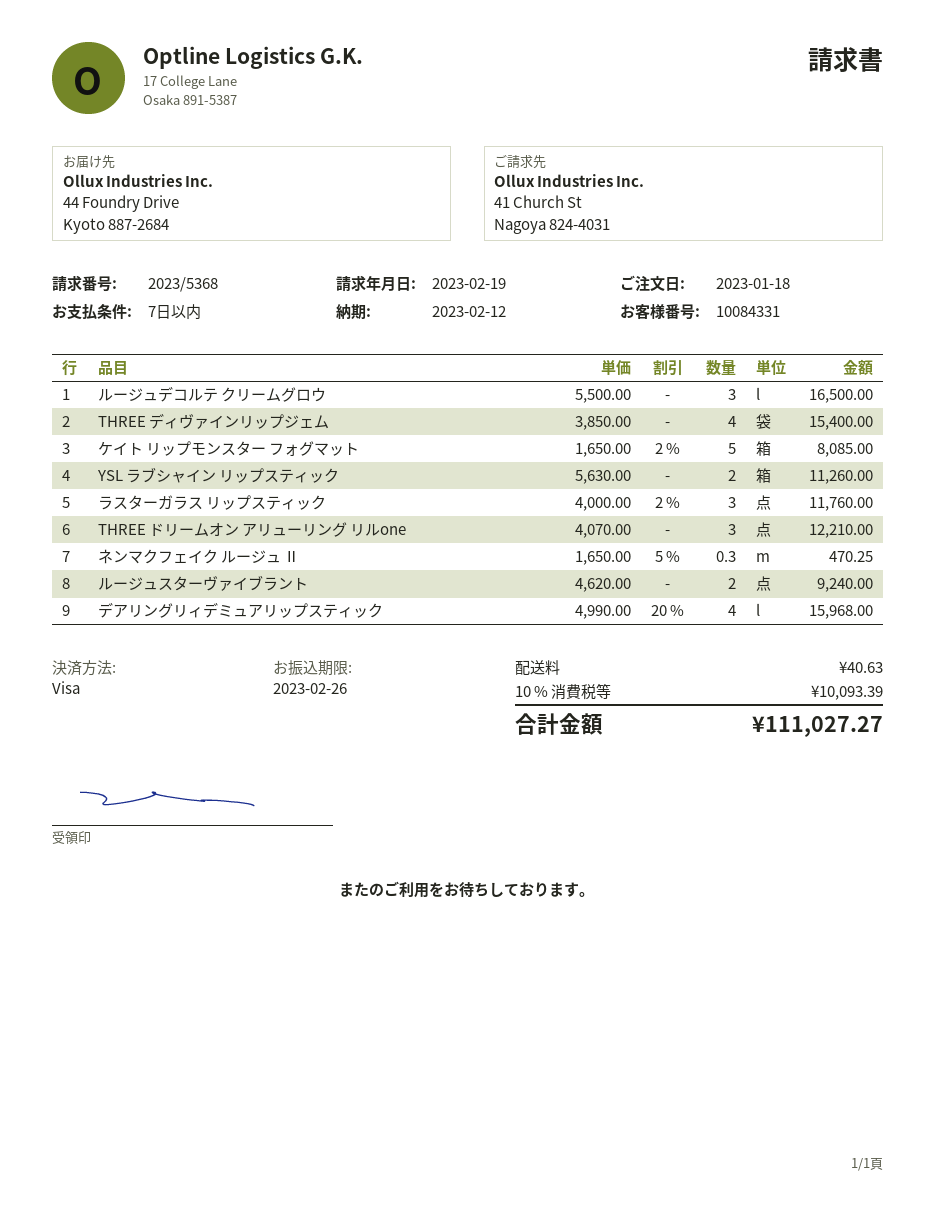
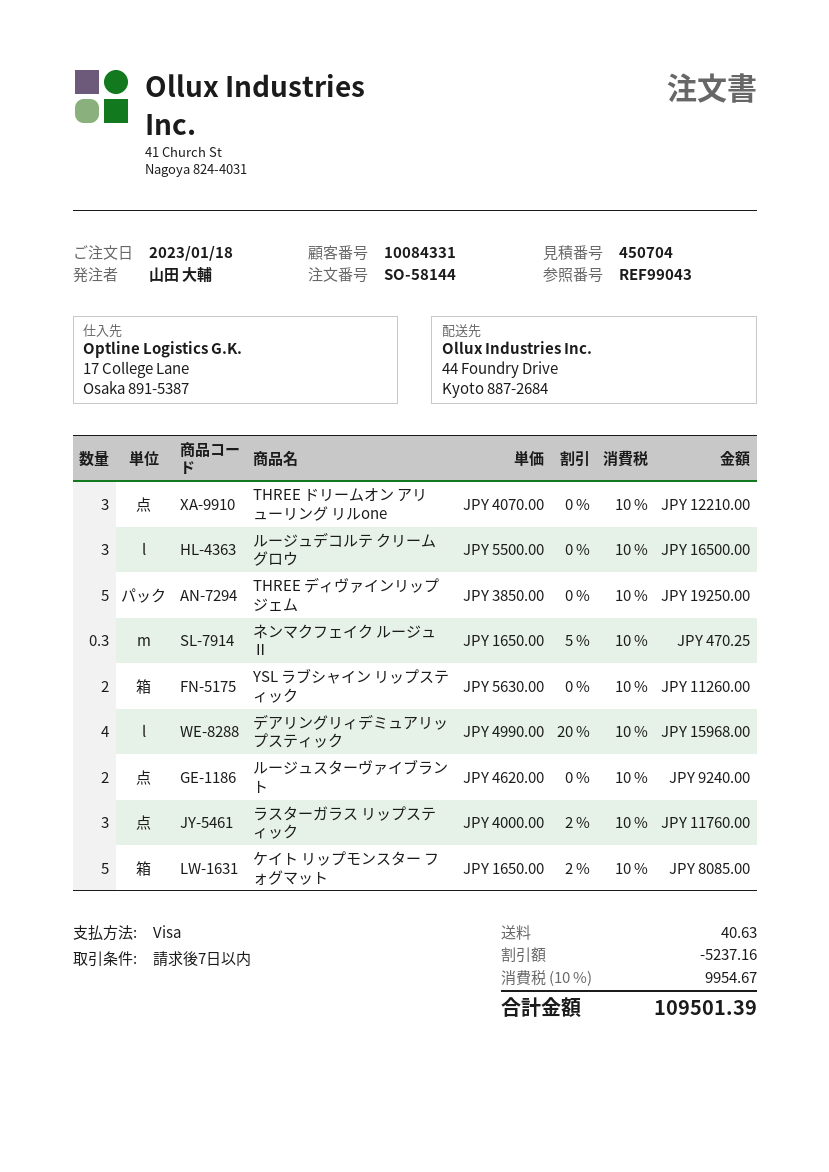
THREE ディヴァインリップジェム: 4 x 3850.00 = 15400.00 -> 5 x 3850.00 = 19250.00
discount: none -> 5237.16
tax: 10% = 10093.39 -> 10% = 9954.67
total: 111027.27 -> 109501.39

